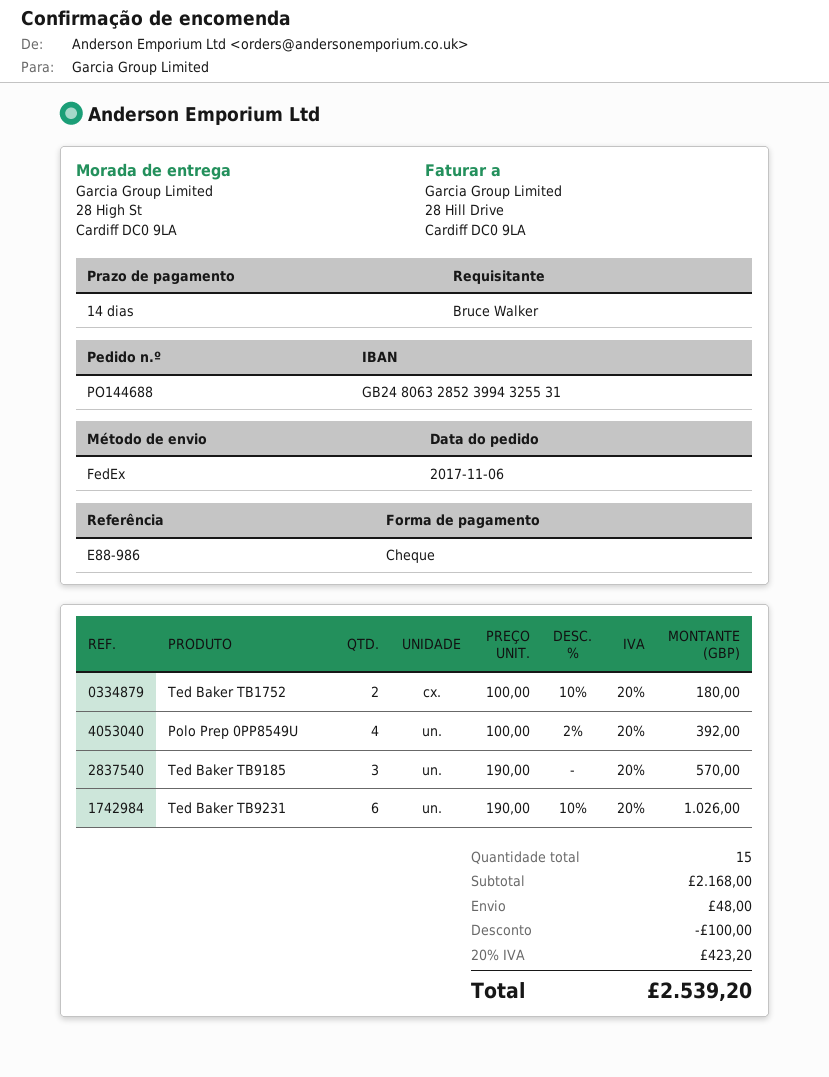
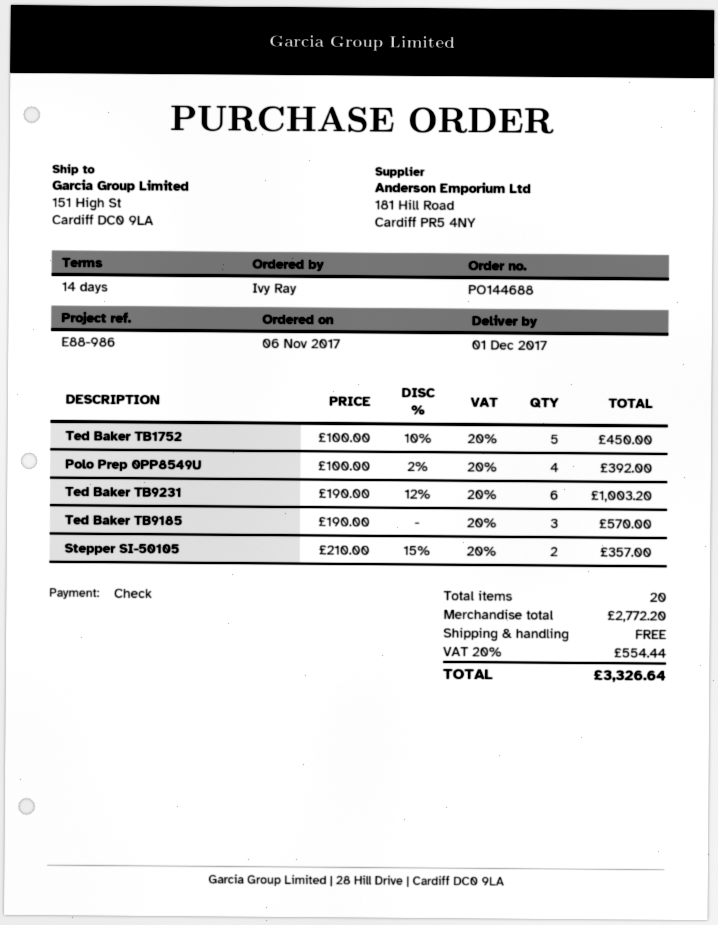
ordered by: Bruce Walker -> Ivy Ray
ship to: 28 High St, Cardiff DC0 9LA -> 151 High St, Cardiff DC0 9LA
Ted Baker TB1752: 2 x 100.00 - 10% = 180.00 -> 5 x 100.00 - 10% = 450.00
Ted Baker TB9231: 6 x 190.00 - 10% = 1026.00 -> 6 x 190.00 - 12% = 1003.20
Stepper SI-50105: none -> 2 x 210.00 - 15% = 357.00
total quantity: 15 -> 20
subtotal: 2168.00 -> 2772.20
discount: 100.00 -> none
shipping: 48.00 -> 0.00
tax: 20% = 423.20 -> 20% = 554.44
total: 2539.20 -> 3326.64

